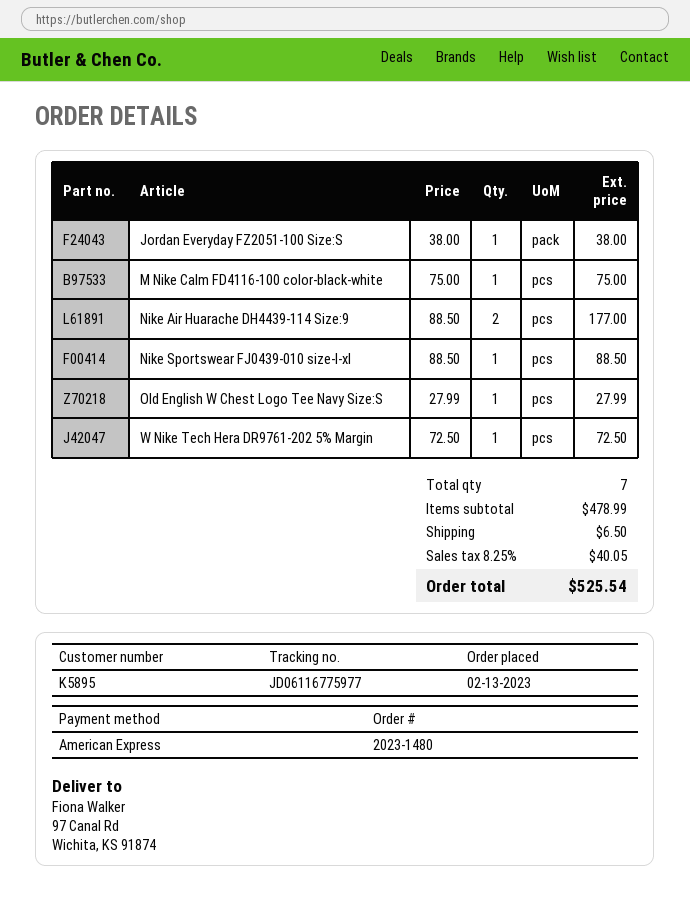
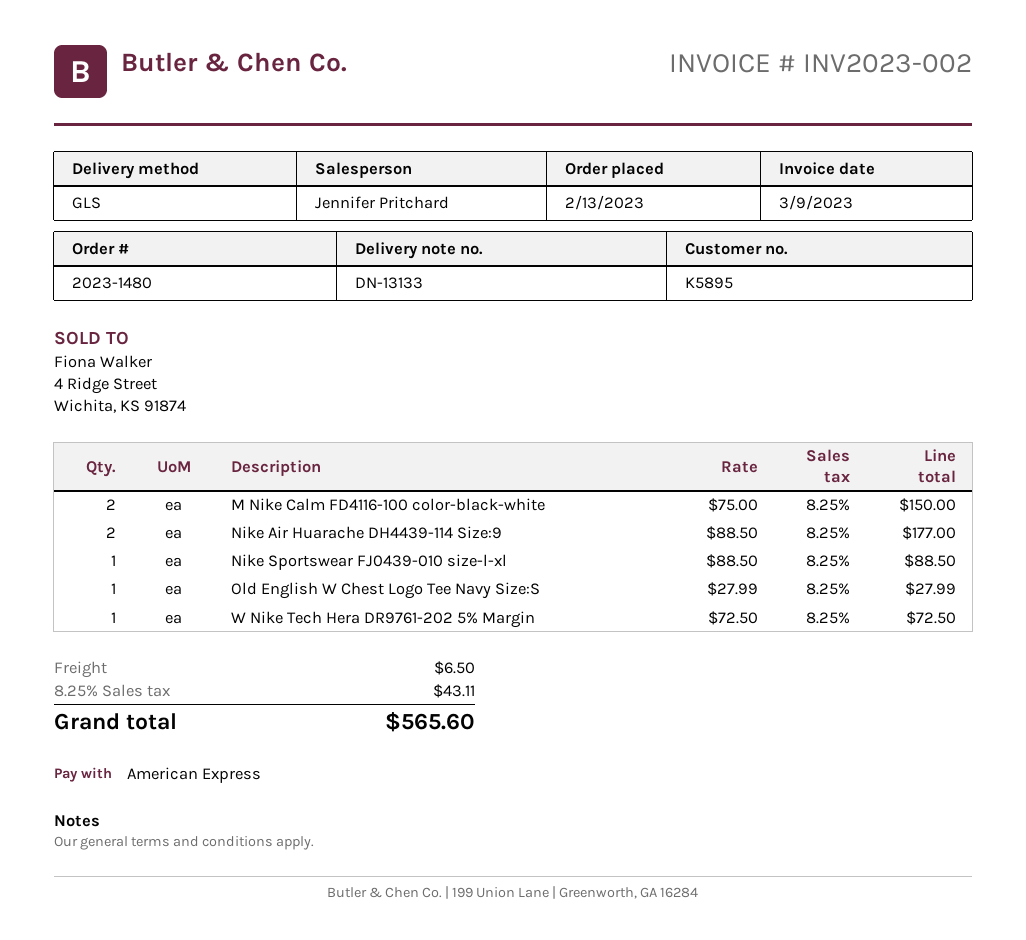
Jordan Everyday FZ2051-100 Size:S: 1 x 38.00 = 38.00 -> none
M Nike Calm FD4116-100 color-black-white: 1 x 75.00 = 75.00 -> 2 x 75.00 = 150.00
tax: 8.25% = 40.05 -> 8.25% = 43.11
total: 525.54 -> 565.60

